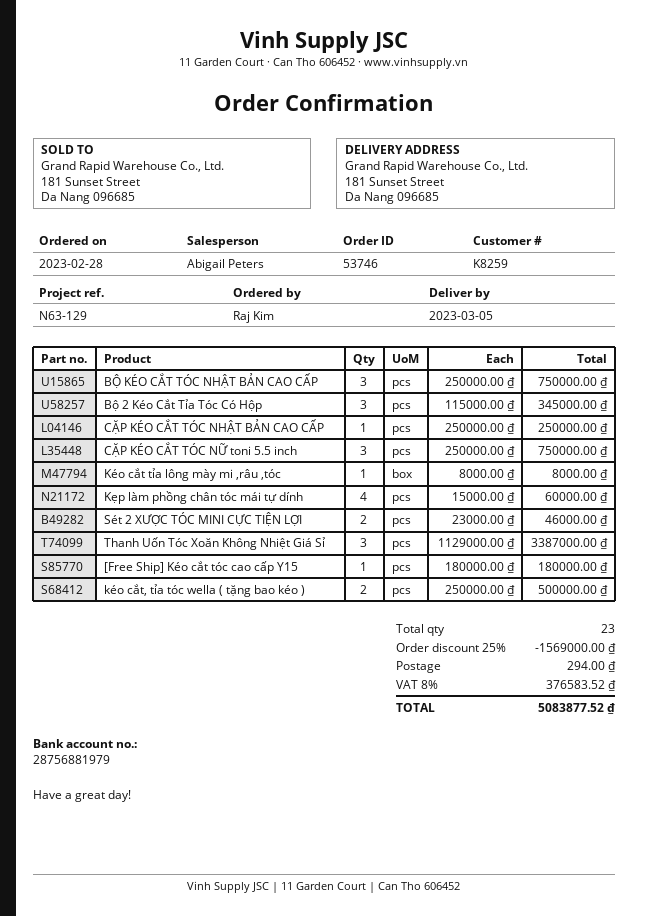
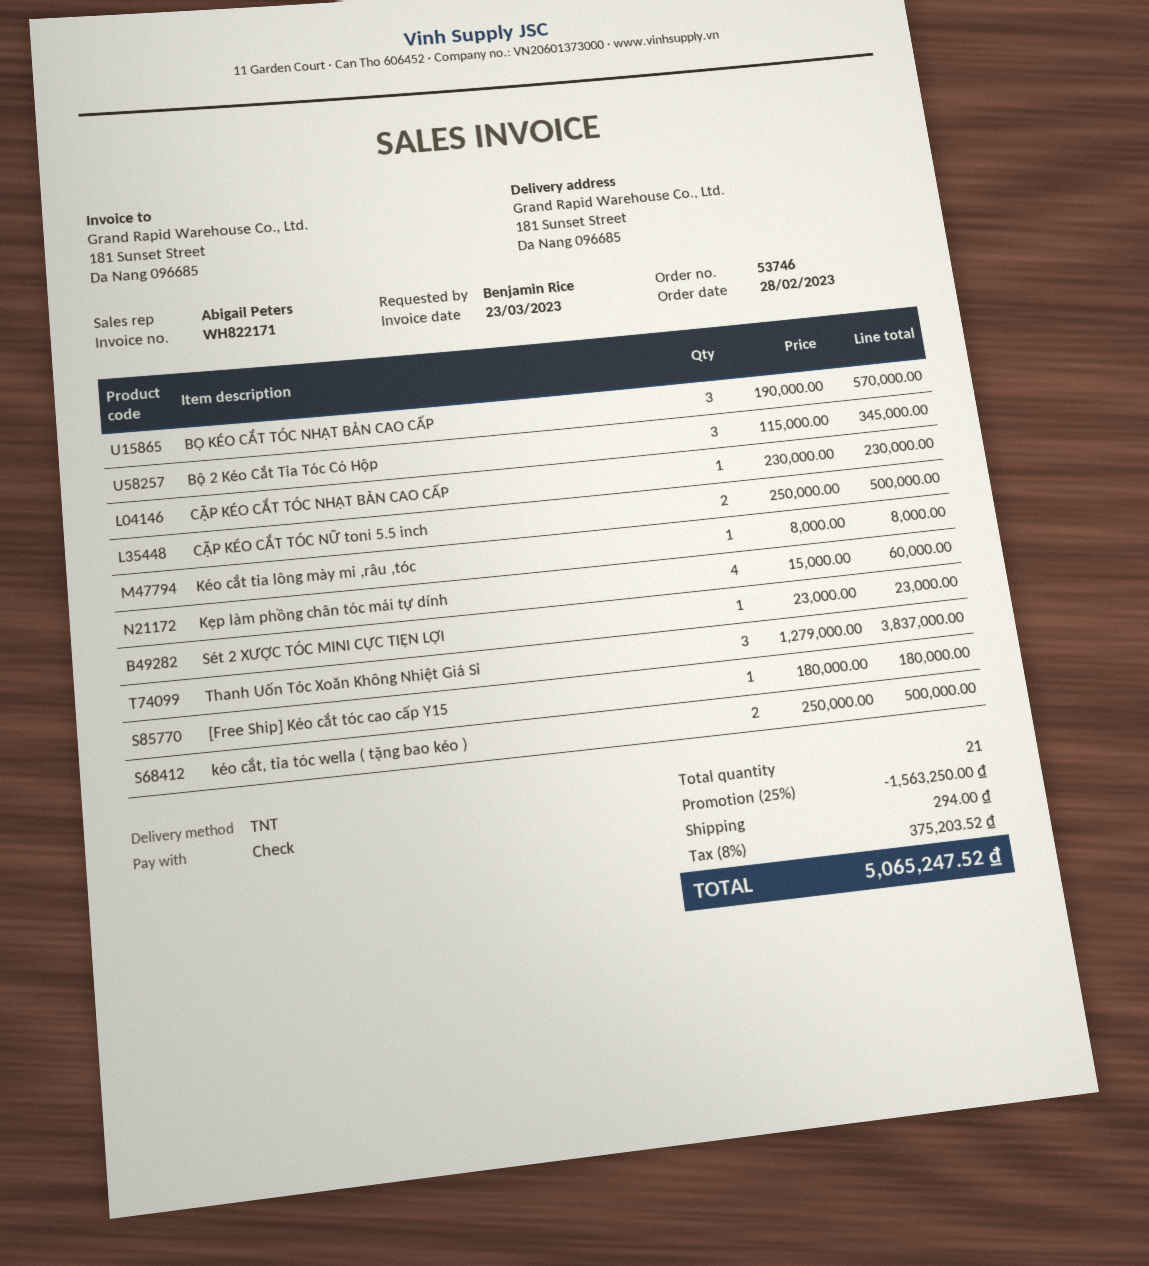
ordered by: Raj Kim -> Benjamin Rice
BỘ KÉO CẮT TÓC NHẬT BẢN CAO CẤP: 3 x 250000.00 = 750000.00 -> 3 x 190000.00 = 570000.00
CẶP KÉO CẮT TÓC NHẬT BẢN CAO CẤP: 1 x 250000.00 = 250000.00 -> 1 x 230000.00 = 230000.00
CẶP KÉO CẮT TÓC NỮ toni 5.5 inch: 3 x 250000.00 = 750000.00 -> 2 x 250000.00 = 500000.00
Sét 2 XƯỢC TÓC MINI CỰC TIỆN LỢI: 2 x 23000.00 = 46000.00 -> 1 x 23000.00 = 23000.00
Thanh Uốn Tóc Xoăn Không Nhiệt Giá Sỉ: 3 x 1129000.00 = 3387000.00 -> 3 x 1279000.00 = 3837000.00
total quantity: 23 -> 21
discount: 25% = 1569000.00 -> 25% = 1563250.00
tax: 8% = 376583.52 -> 8% = 375203.52
total: 5083877.52 -> 5065247.52

